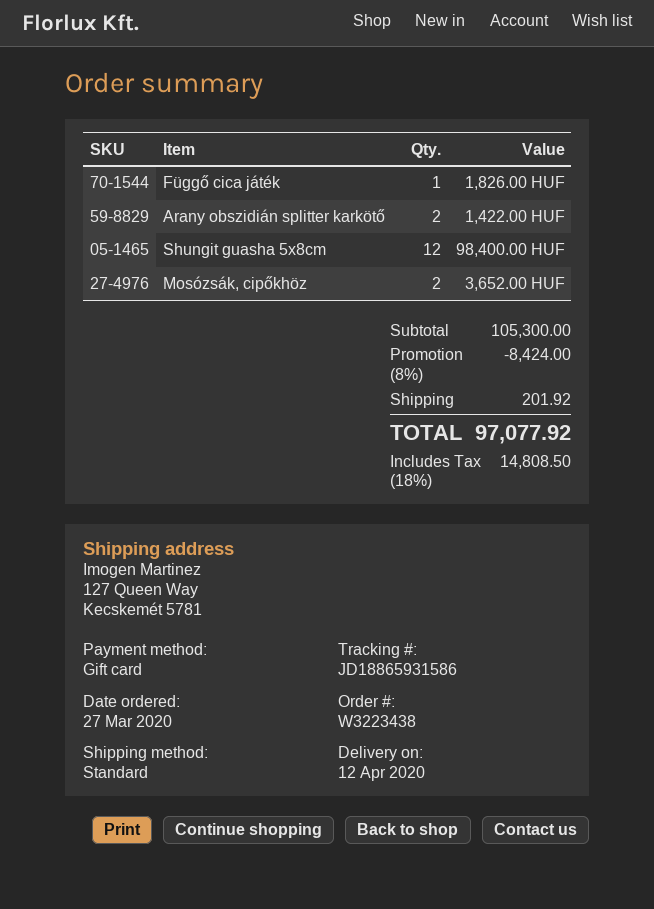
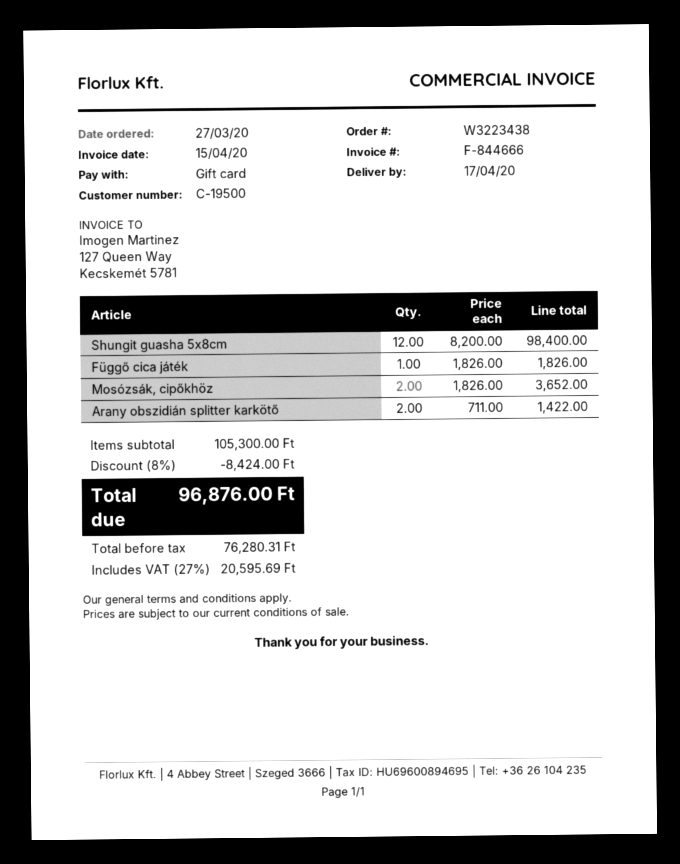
delivery date: 2020-04-12 -> 2020-04-17
shipping: 201.92 -> none
tax: 18% = 14808.50 -> 27% = 20595.69
total: 97077.92 -> 96876.00

